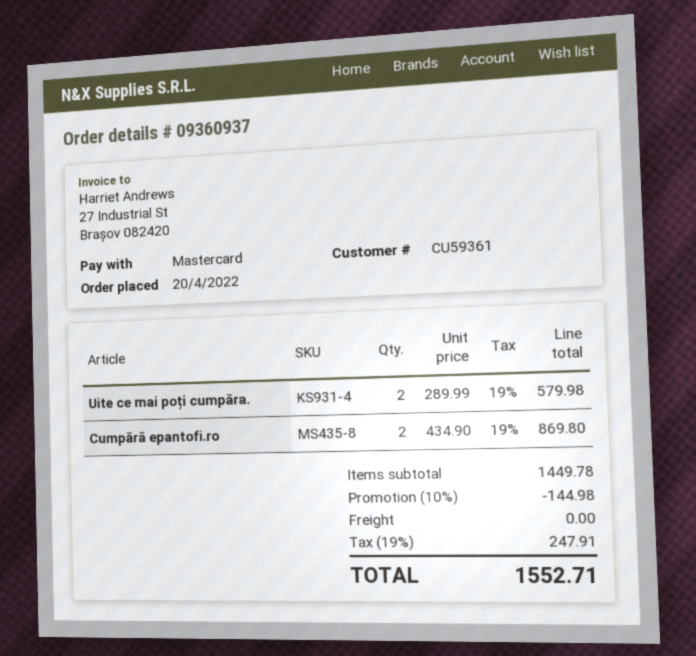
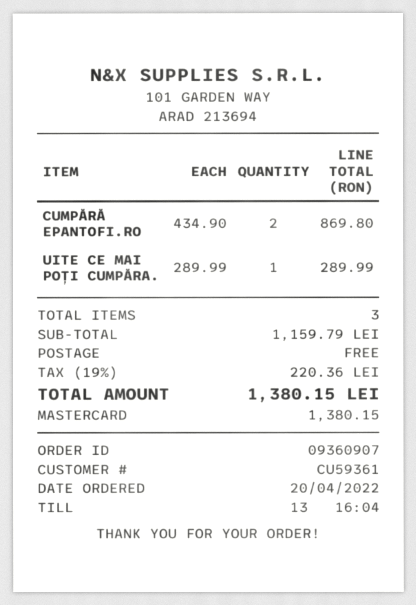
order number: 09360937 -> 09360907
Uite ce mai poți cumpăra.: 2 x 289.99 = 579.98 -> 1 x 289.99 = 289.99
subtotal: 1449.78 -> 1159.79
discount: 10% = 144.98 -> none
tax: 19% = 247.91 -> 19% = 220.36
total: 1552.71 -> 1380.15

